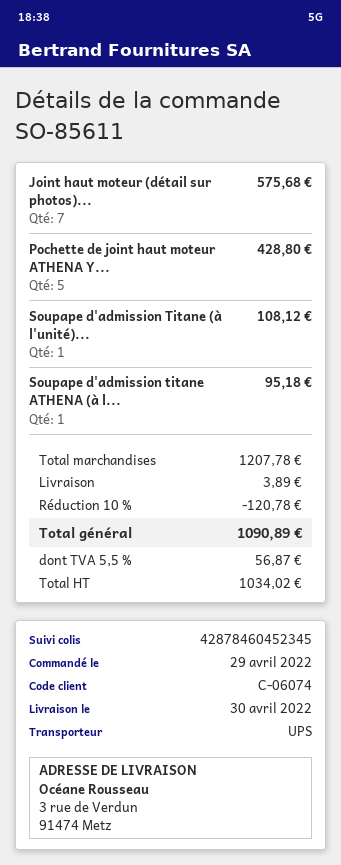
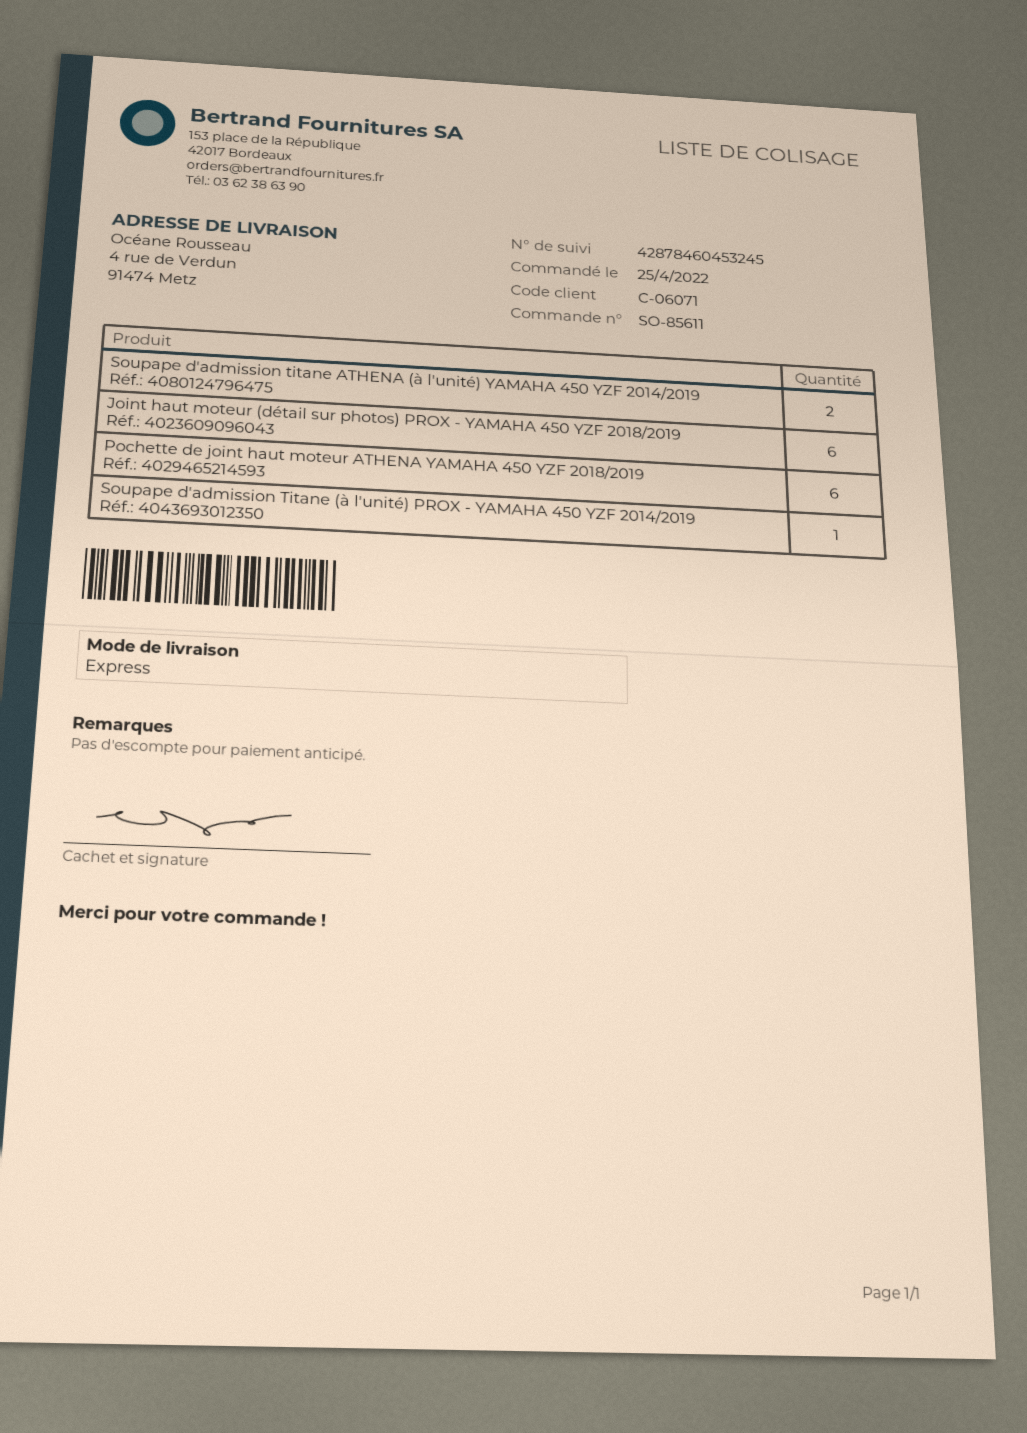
order date: 2022-04-29 -> 2022-04-25
customer number: C-06074 -> C-06071
shipping method: UPS -> express
tracking number: 42878460452345 -> 42878460453245
ship to: 3 rue de Verdun, 91474 Metz -> 4 rue de Verdun, 91474 Metz
Joint haut moteur (détail sur photos)...: 7 -> 6
Pochette de joint haut moteur ATHENA Y...: 5 -> 6
Soupape d'admission titane ATHENA (à l...: 1 -> 2

